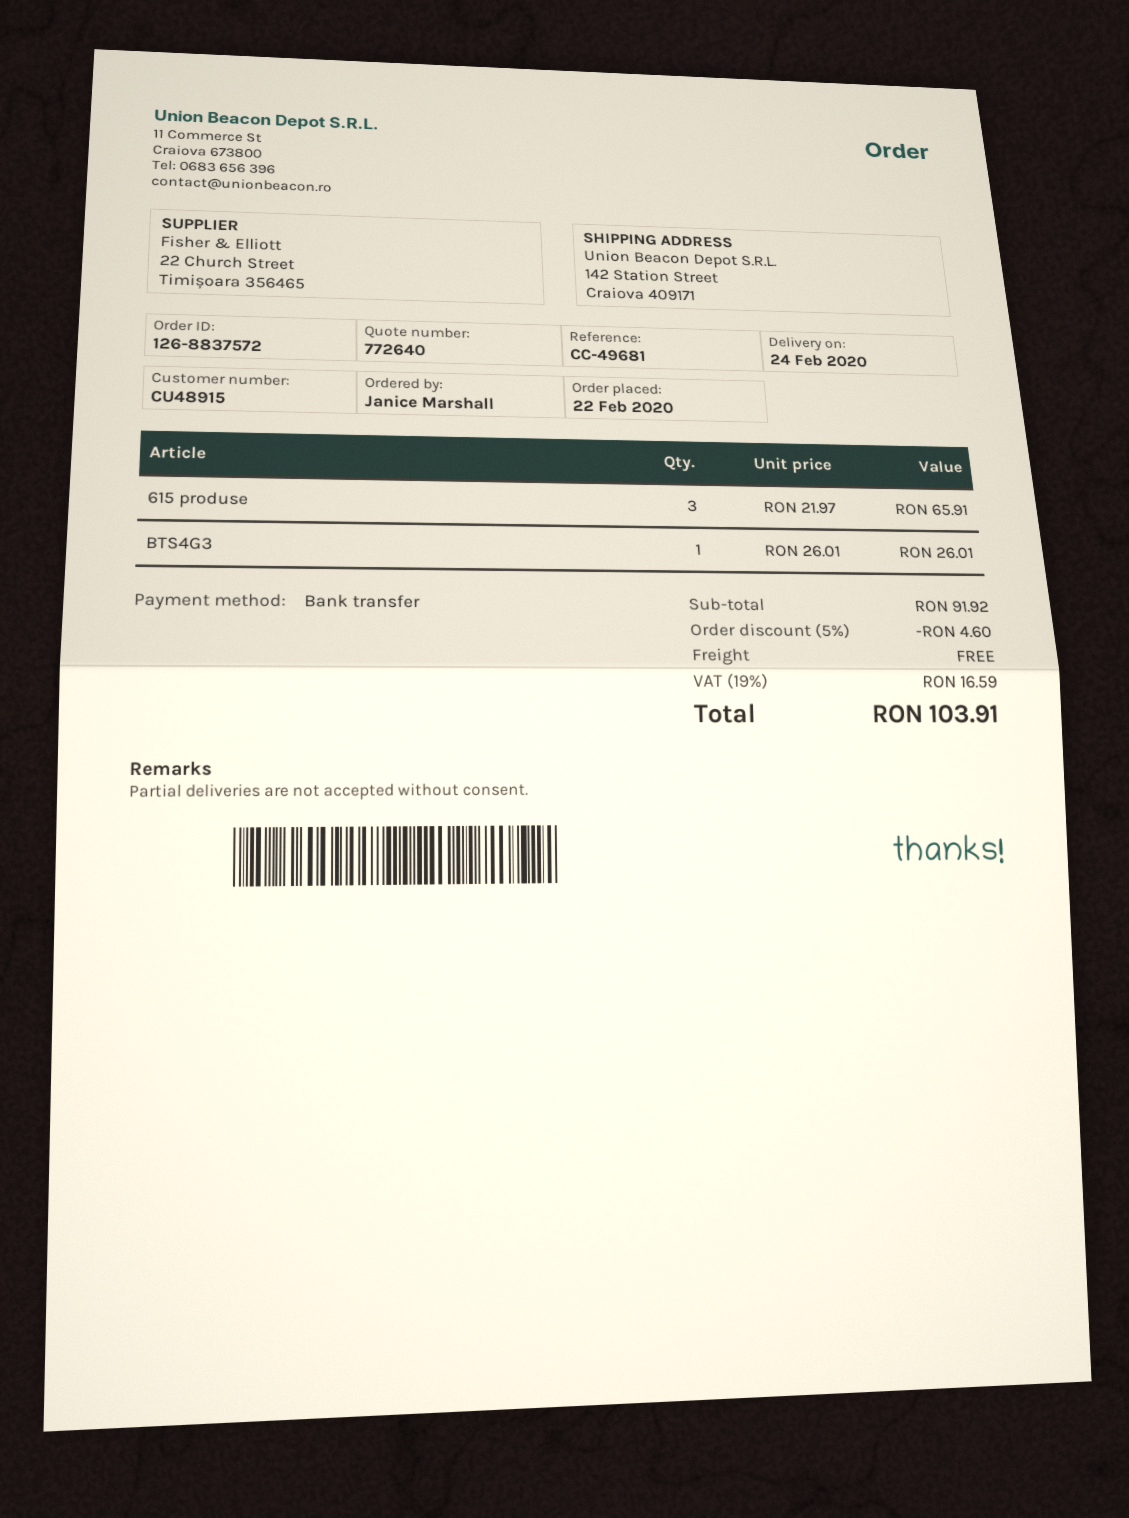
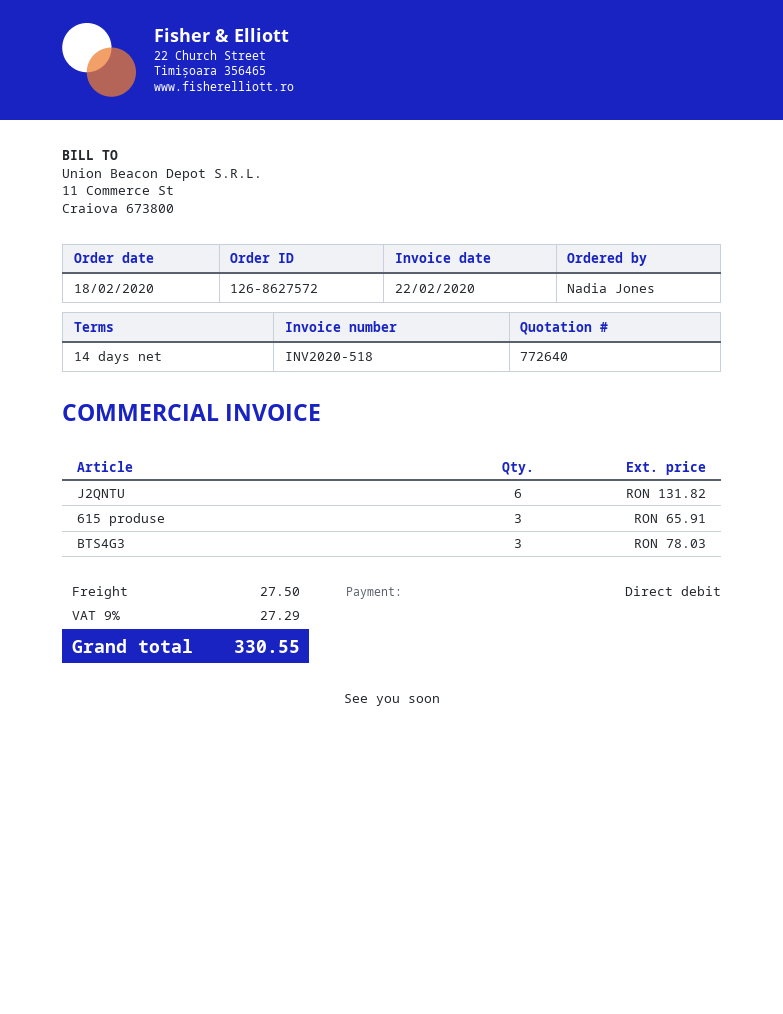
order number: 126-8837572 -> 126-8627572
order date: 2020-02-22 -> 2020-02-18
ordered by: Janice Marshall -> Nadia Jones
payment method: bank transfer -> direct debit
BTS4G3: 1 for 26.01 -> 3 for 78.03
J2QNTU: none -> 6 for 131.82
discount: 5% = 4.60 -> none
shipping: 0.00 -> 27.50
tax: 19% = 16.59 -> 9% = 27.29
total: 103.91 -> 330.55

